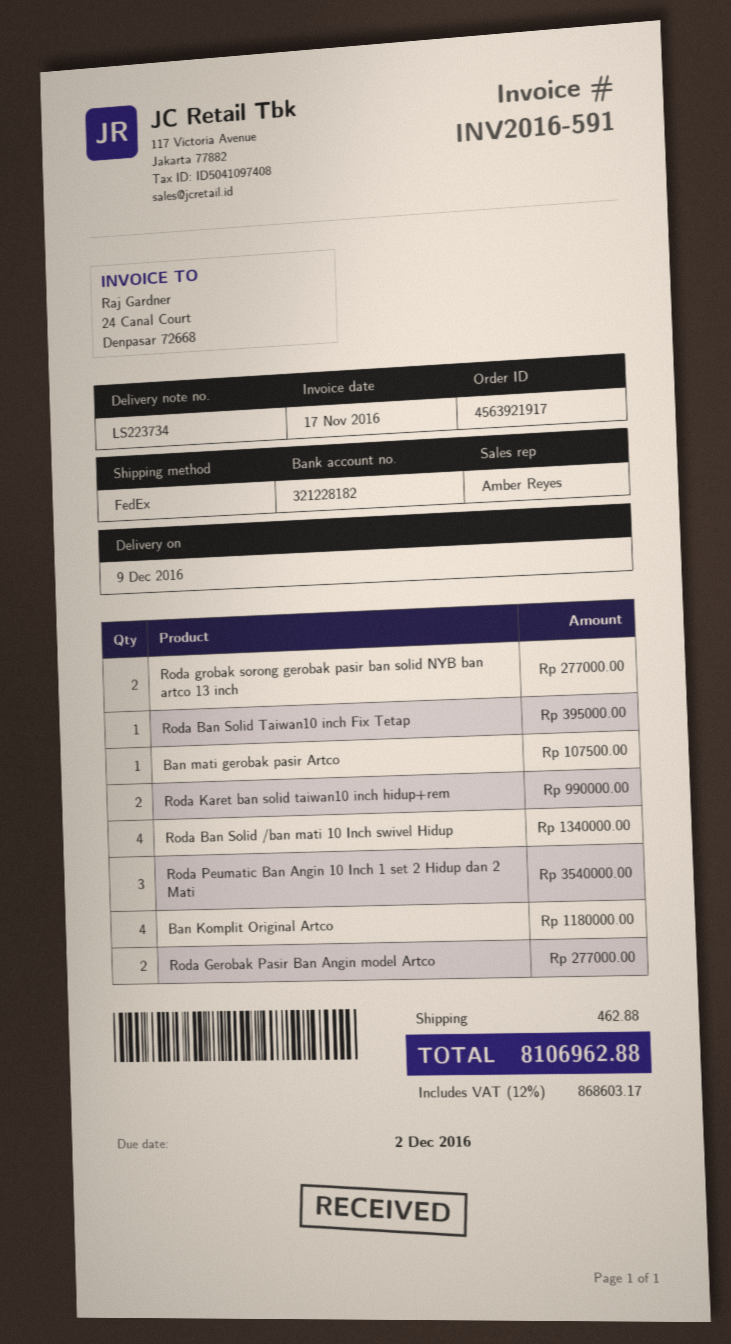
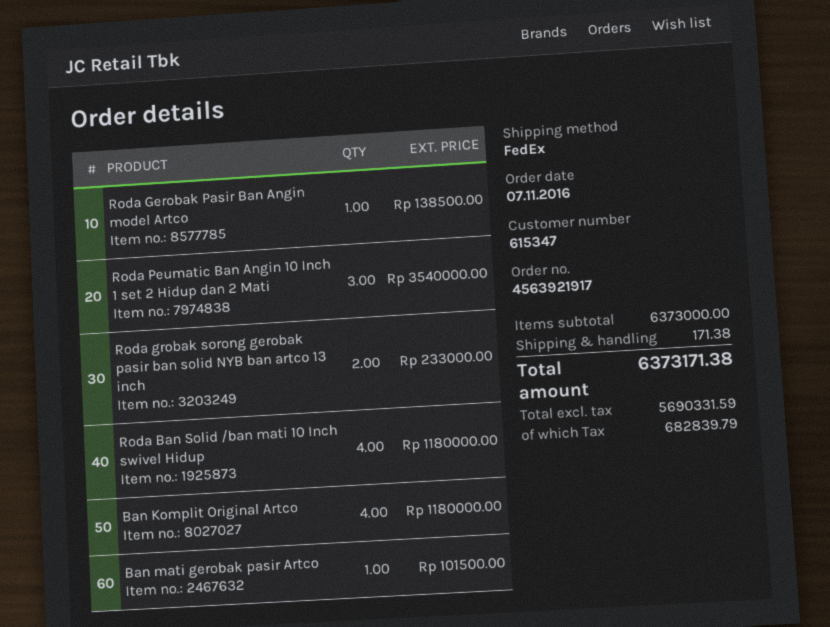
Roda grobak sorong gerobak pasir ban solid NYB ban artco 13 inch: 2 for 277000.00 -> 2 for 233000.00
Roda Ban Solid Taiwan10 inch Fix Tetap: 1 for 395000.00 -> none
Ban mati gerobak pasir Artco: 1 for 107500.00 -> 1 for 101500.00
Roda Karet ban solid taiwan10 inch hidup+rem: 2 for 990000.00 -> none
Roda Ban Solid /ban mati 10 Inch swivel Hidup: 4 for 1340000.00 -> 4 for 1180000.00
Roda Gerobak Pasir Ban Angin model Artco: 2 for 277000.00 -> 1 for 138500.00
shipping: 462.88 -> 171.38
tax: 868603.17 -> 682839.79
total: 8106962.88 -> 6373171.38

